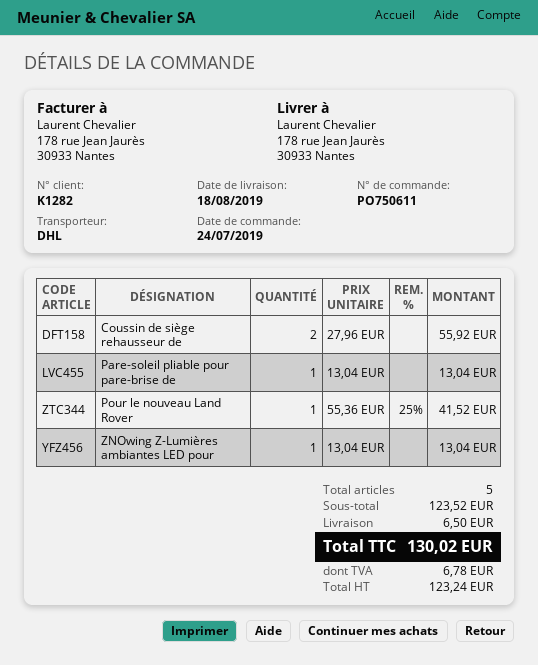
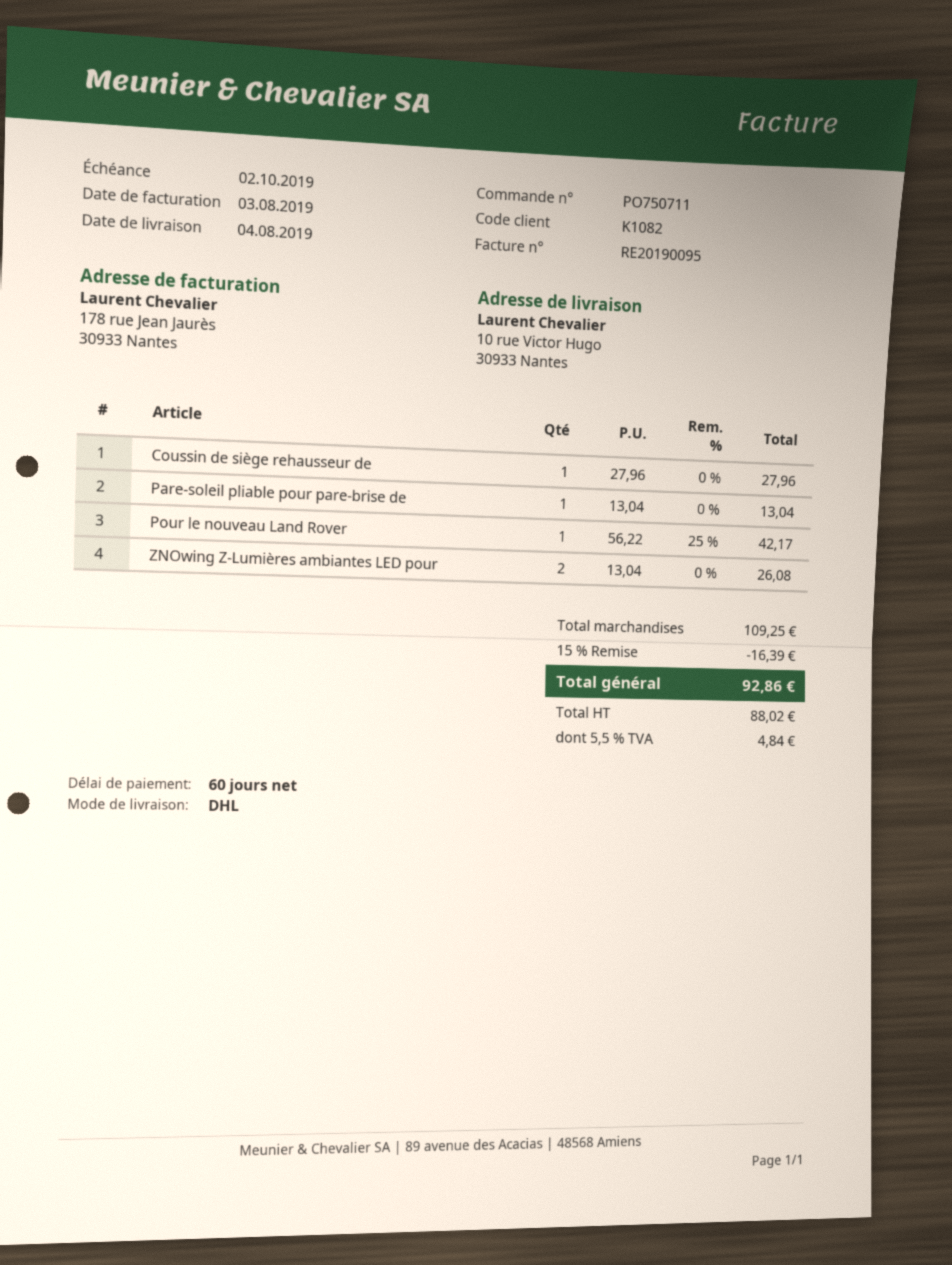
order number: PO750611 -> PO750711
delivery date: 2019-08-18 -> 2019-08-04
customer number: K1282 -> K1082
ship to: 178 rue Jean Jaurès, 30933 Nantes -> 10 rue Victor Hugo, 30933 Nantes
Coussin de siège rehausseur de: 2 x 27.96 = 55.92 -> 1 x 27.96 = 27.96
Pour le nouveau Land Rover: 1 x 55.36 - 25% = 41.52 -> 1 x 56.22 - 25% = 42.17
ZNOwing Z-Lumières ambiantes LED pour: 1 x 13.04 = 13.04 -> 2 x 13.04 = 26.08
subtotal: 123.52 -> 109.25
discount: none -> 15% = 16.39
shipping: 6.50 -> none
net: 123.24 -> 88.02
tax: 6.78 -> 4.84
total: 130.02 -> 92.86

